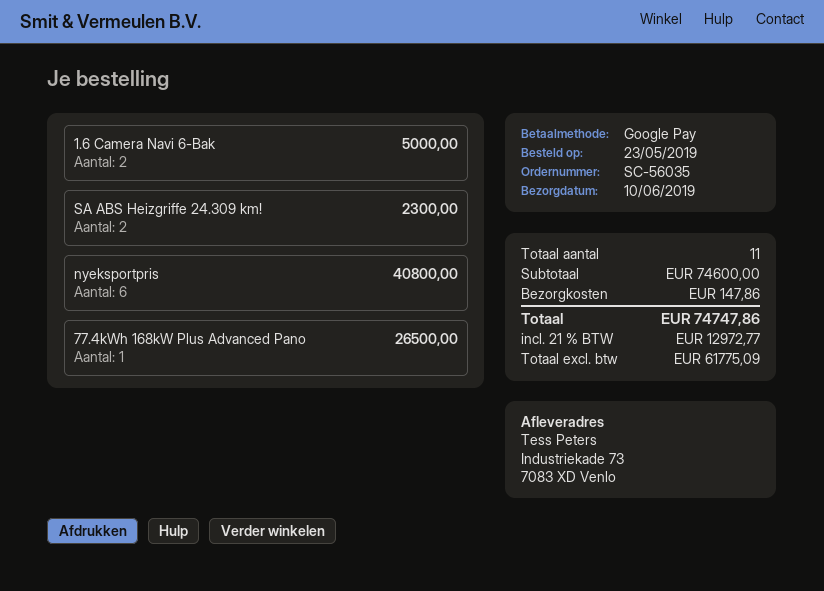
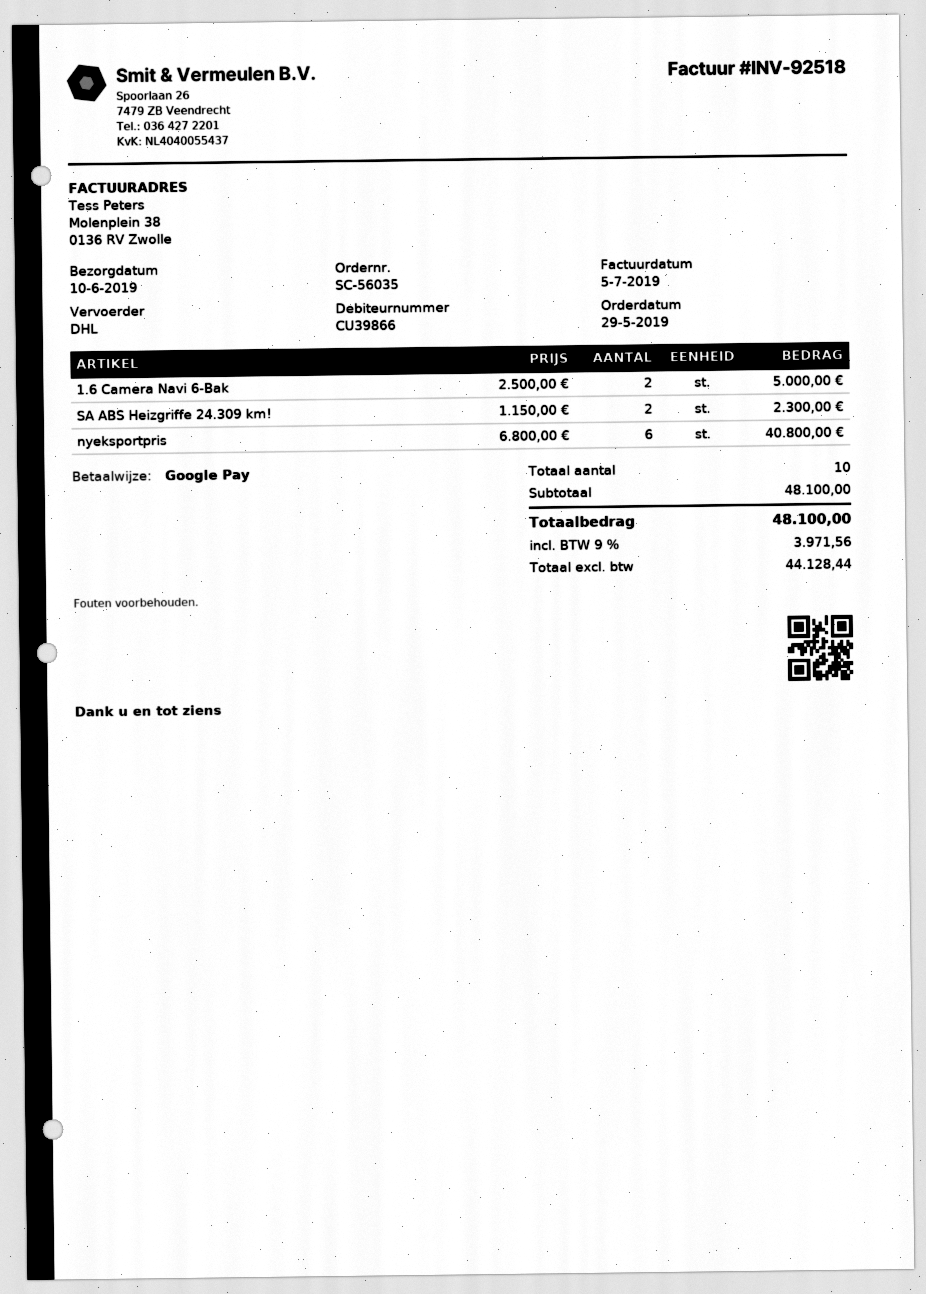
order date: 2019-05-23 -> 2019-05-29
77.4kWh 168kW Plus Advanced Pano: 1 for 26500.00 -> none
total quantity: 11 -> 10
subtotal: 74600.00 -> 48100.00
shipping: 147.86 -> none
net: 61775.09 -> 44128.44
tax: 21% = 12972.77 -> 9% = 3971.56
total: 74747.86 -> 48100.00

